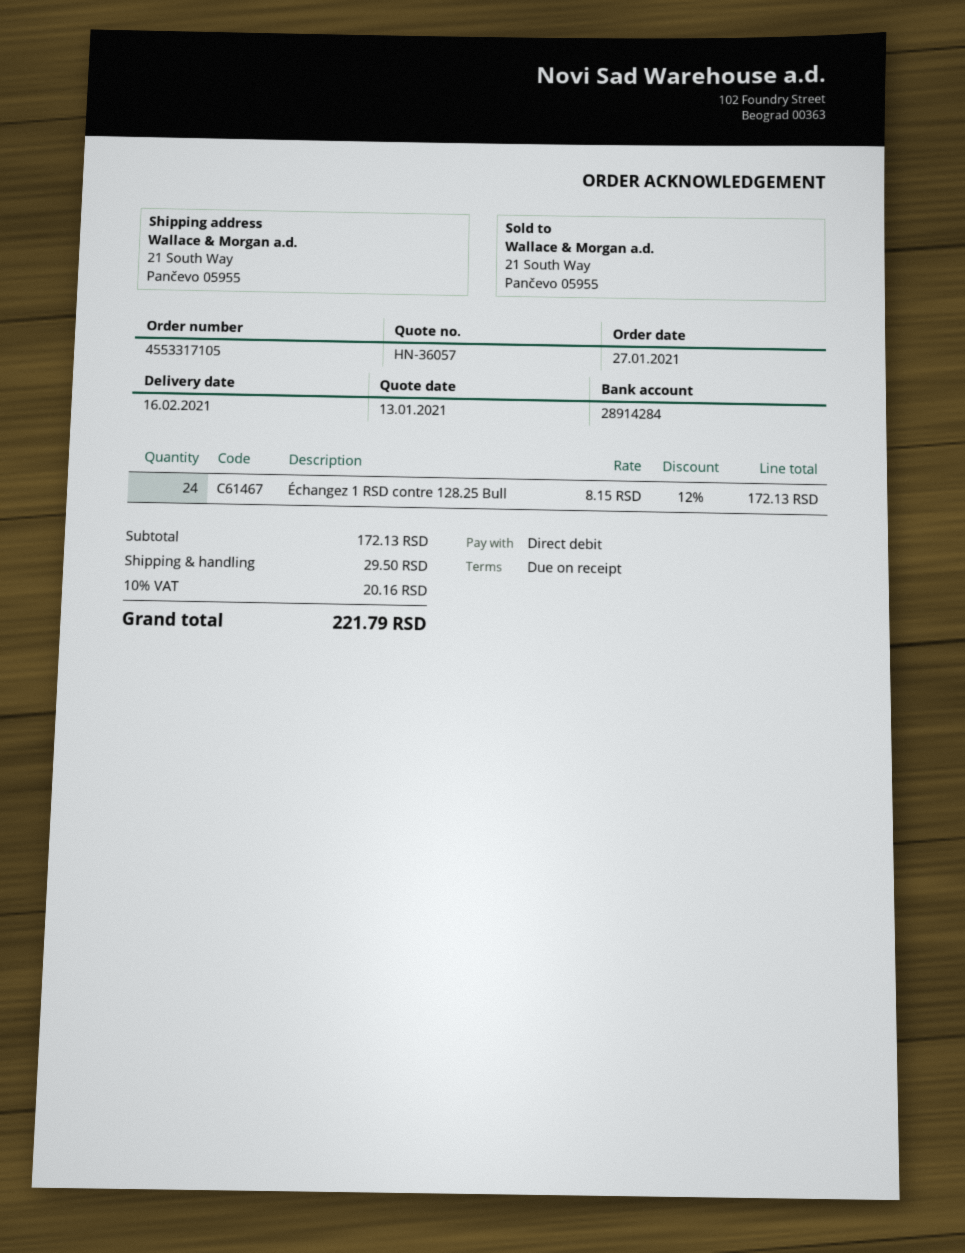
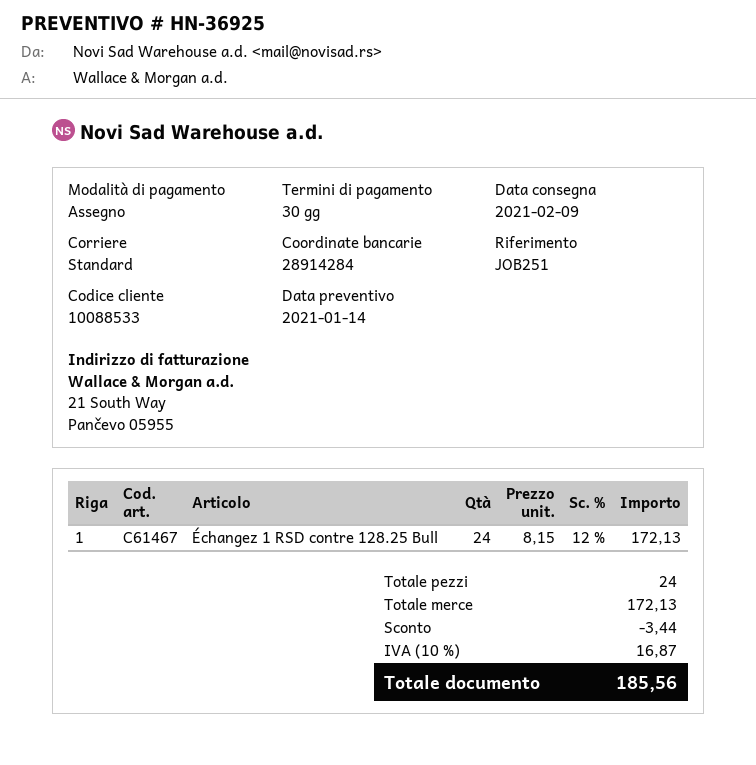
quote number: HN-36057 -> HN-36925
quote date: 2021-01-13 -> 2021-01-14
delivery date: 2021-02-16 -> 2021-02-09
payment terms: on receipt -> 30 days
payment method: direct debit -> cheque
discount: none -> 3.44
shipping: 29.50 -> none
tax: 10% = 20.16 -> 10% = 16.87
total: 221.79 -> 185.56

